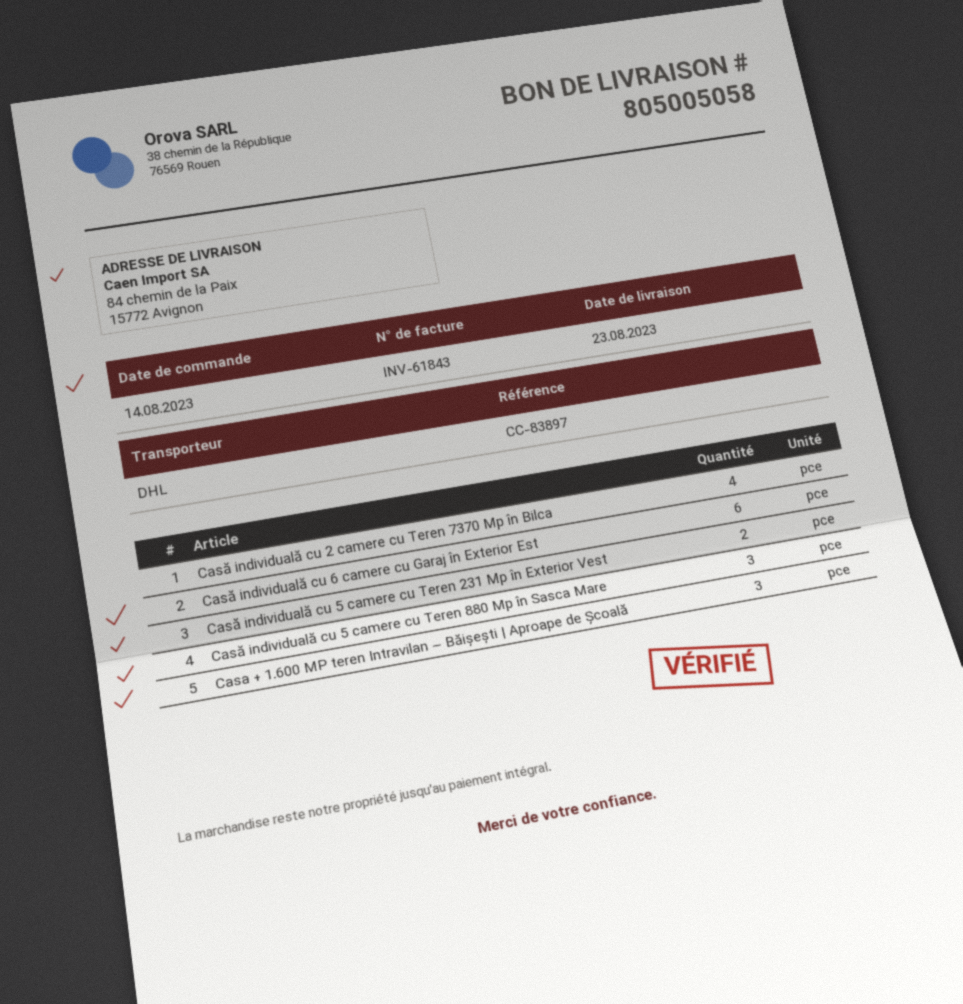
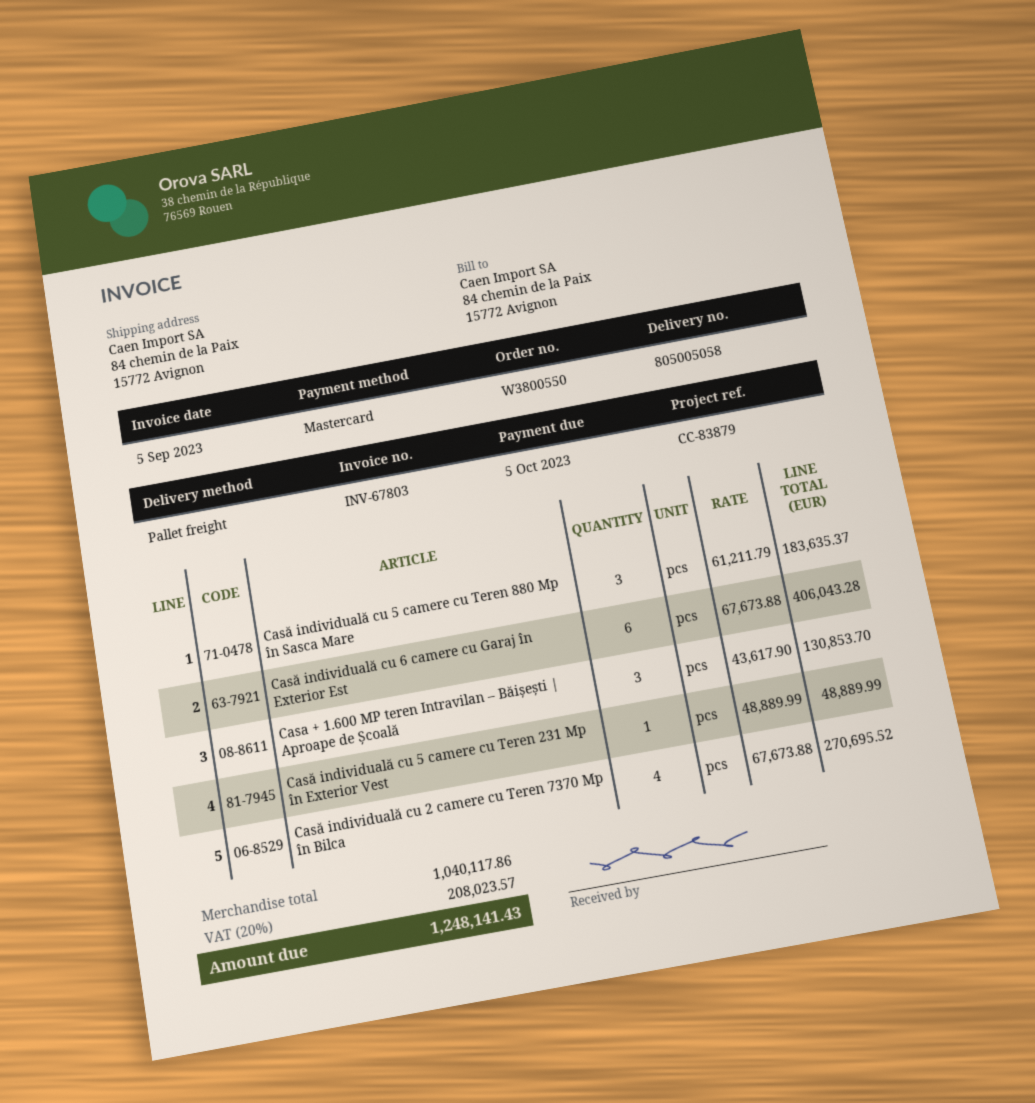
invoice number: INV-61843 -> INV-67803
reference: CC-83897 -> CC-83879
shipping method: DHL -> pallet freight
Casă individuală cu 5 camere cu Teren 231 Mp în Exterior Vest: 2 -> 1

